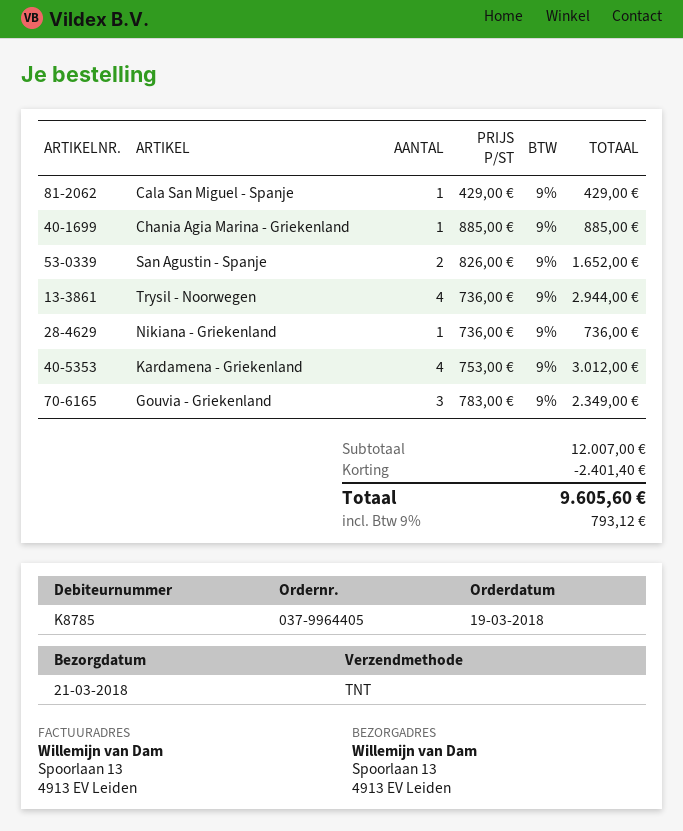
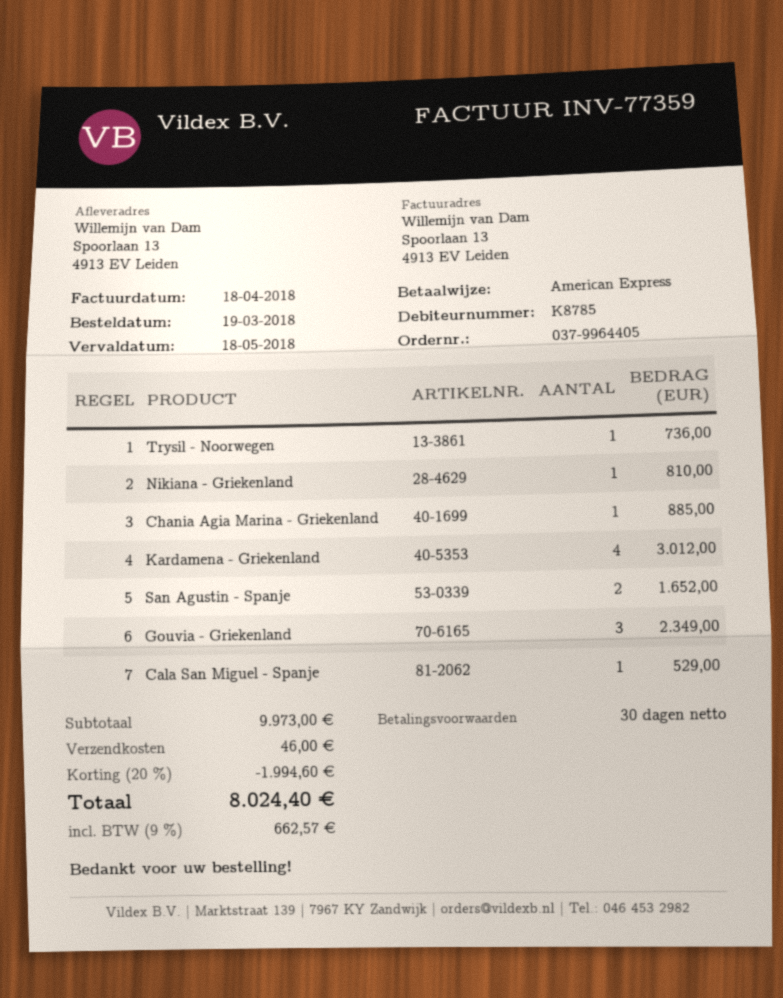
Cala San Miguel - Spanje: 1 for 429.00 -> 1 for 529.00
Trysil - Noorwegen: 4 for 2944.00 -> 1 for 736.00
Nikiana - Griekenland: 1 for 736.00 -> 1 for 810.00
subtotal: 12007.00 -> 9973.00
discount: 2401.40 -> 1994.60
shipping: none -> 46.00
tax: 9% = 793.12 -> 9% = 662.57
total: 9605.60 -> 8024.40

